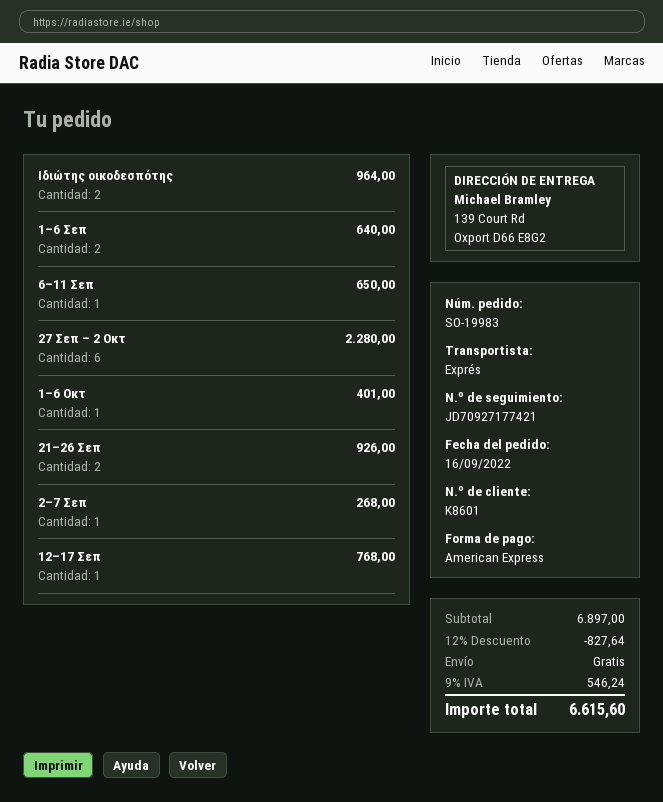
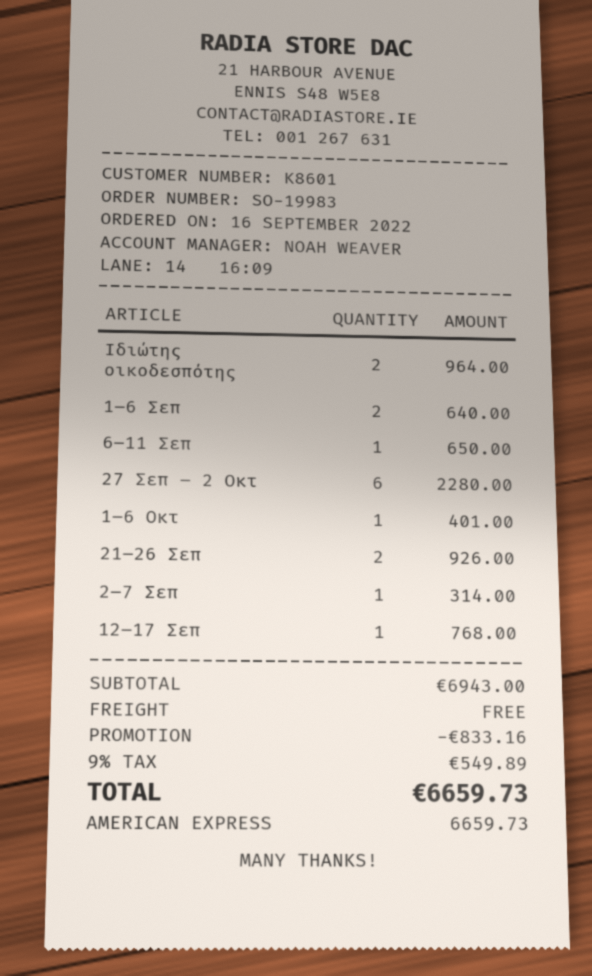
2–7 Σεπ: 1 for 268.00 -> 1 for 314.00
subtotal: 6897.00 -> 6943.00
discount: 827.64 -> 833.16
tax: 9% = 546.24 -> 9% = 549.89
total: 6615.60 -> 6659.73

